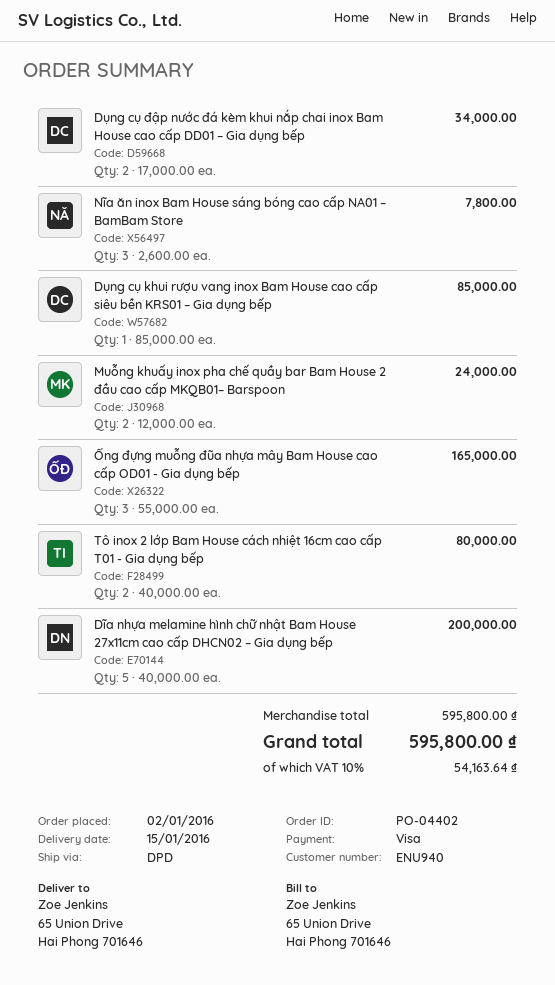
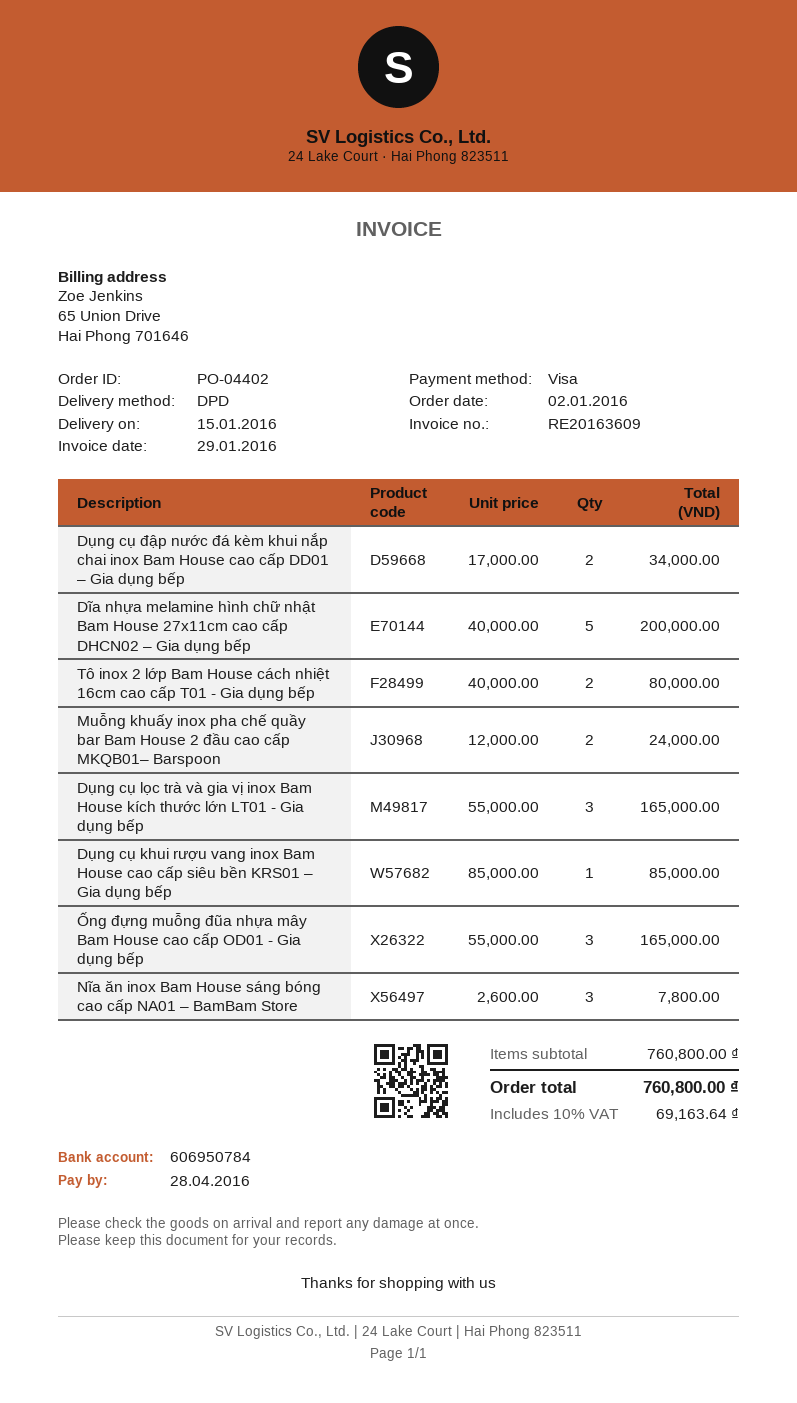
Dụng cụ lọc trà và gia vị inox Bam House kích thước lớn LT01 - Gia dụng bếp: none -> 3 x 55000.00 = 165000.00
subtotal: 595800.00 -> 760800.00
tax: 10% = 54163.64 -> 10% = 69163.64
total: 595800.00 -> 760800.00

